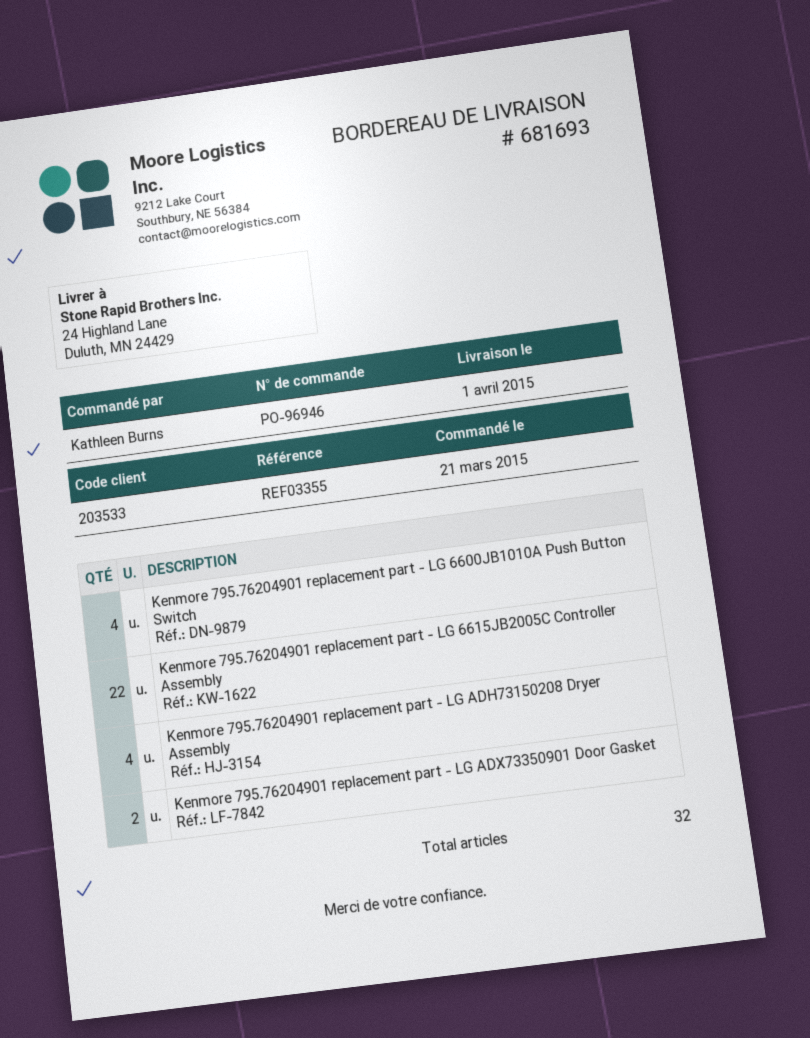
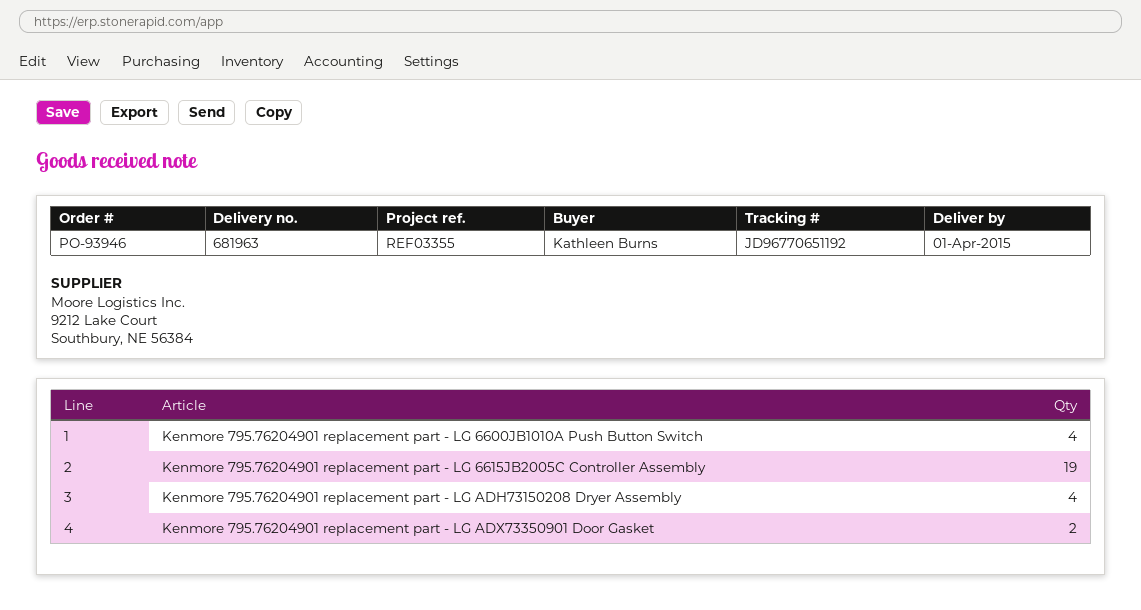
order number: PO-96946 -> PO-93946
delivery note number: 681693 -> 681963
Kenmore 795.76204901 replacement part - LG 6615JB2005C Controller Assembly: 22 -> 19

